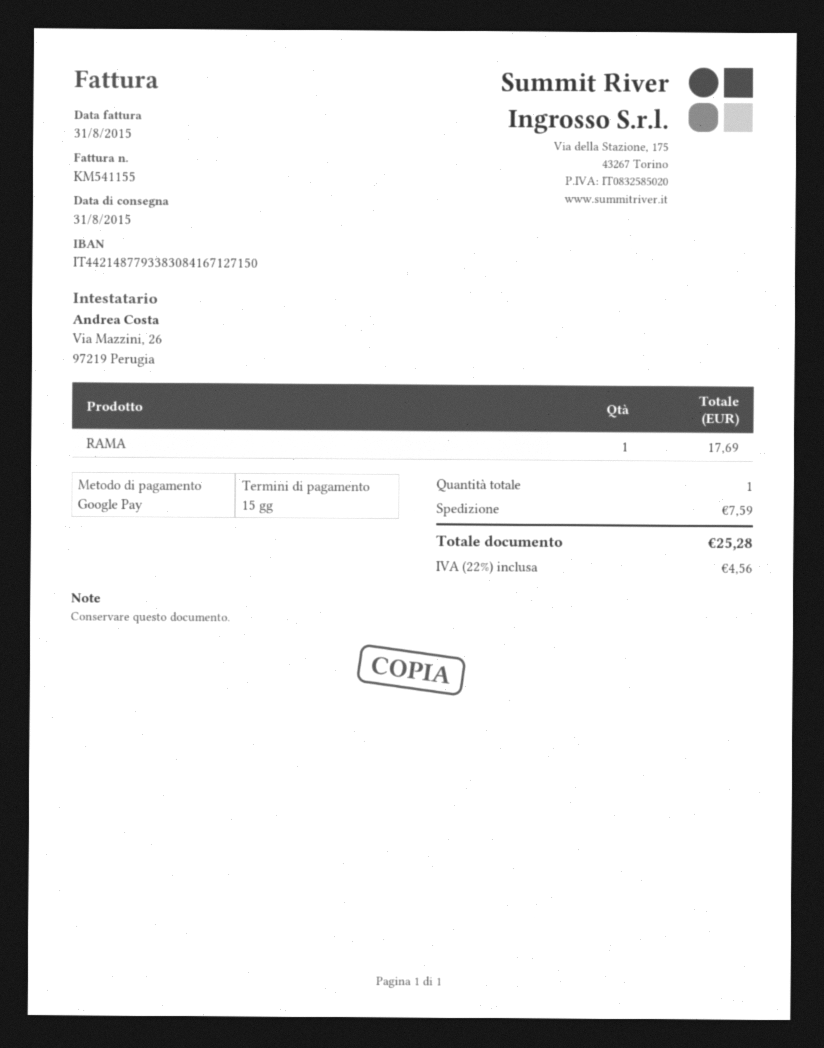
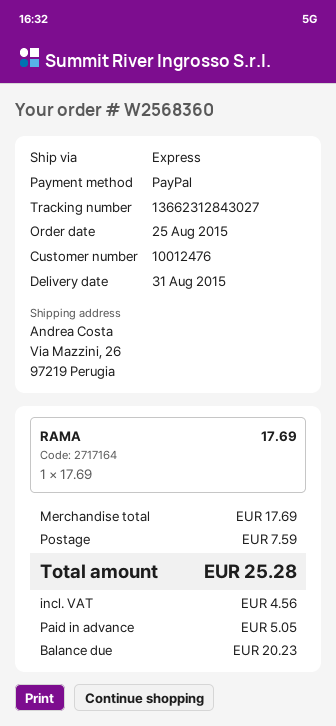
payment method: Google Pay -> PayPal

